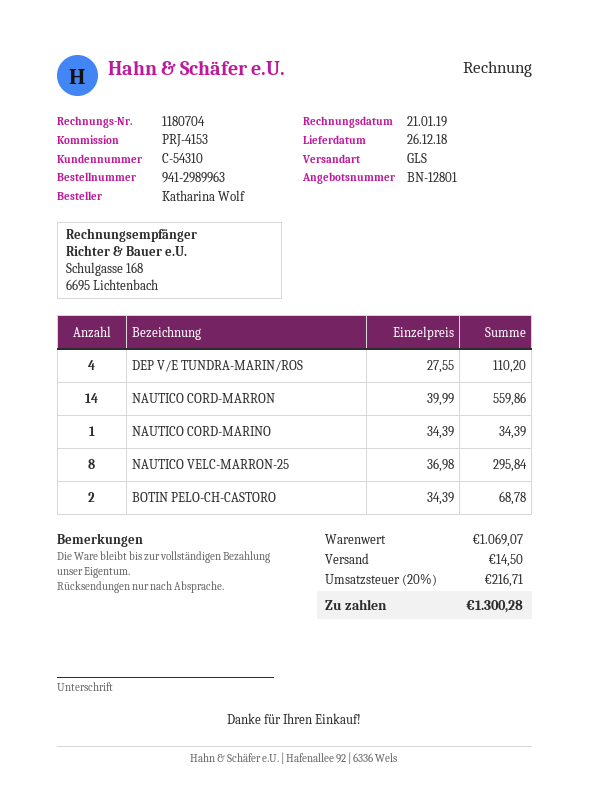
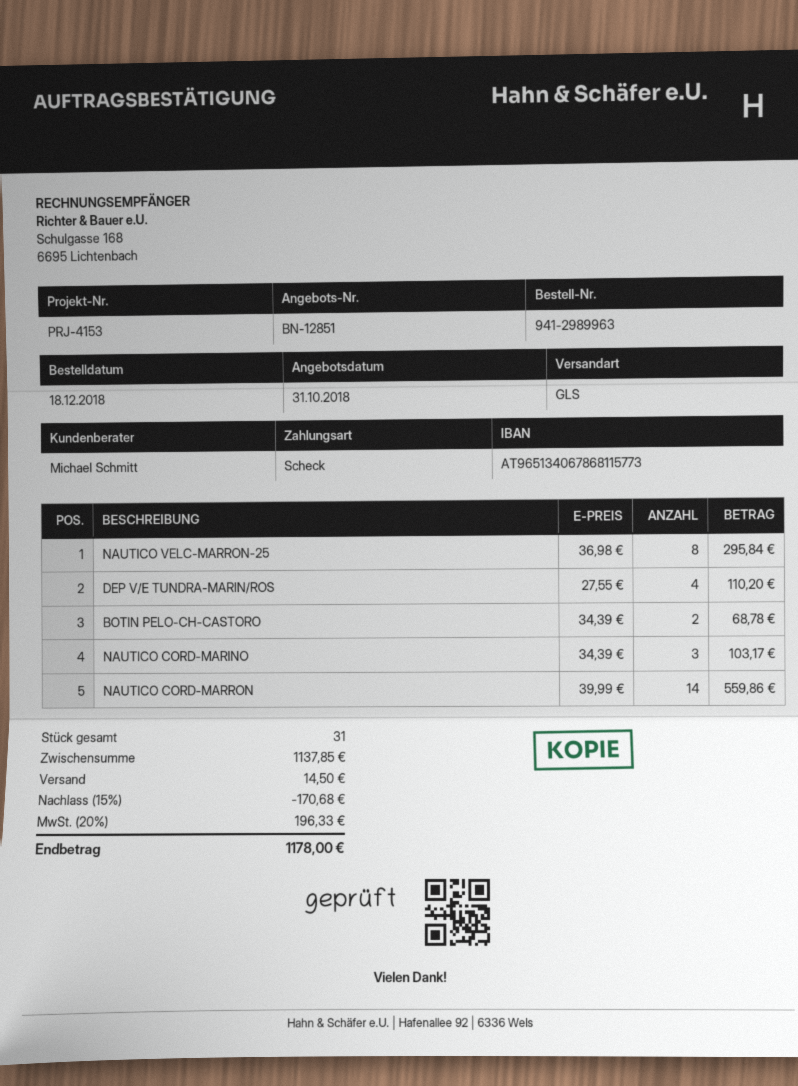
quote number: BN-12801 -> BN-12851
NAUTICO CORD-MARINO: 1 x 34.39 = 34.39 -> 3 x 34.39 = 103.17
subtotal: 1069.07 -> 1137.85
discount: none -> 15% = 170.68
tax: 20% = 216.71 -> 20% = 196.33
total: 1300.28 -> 1178.00

